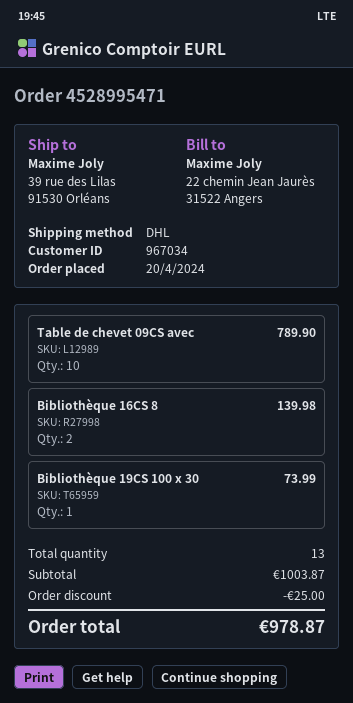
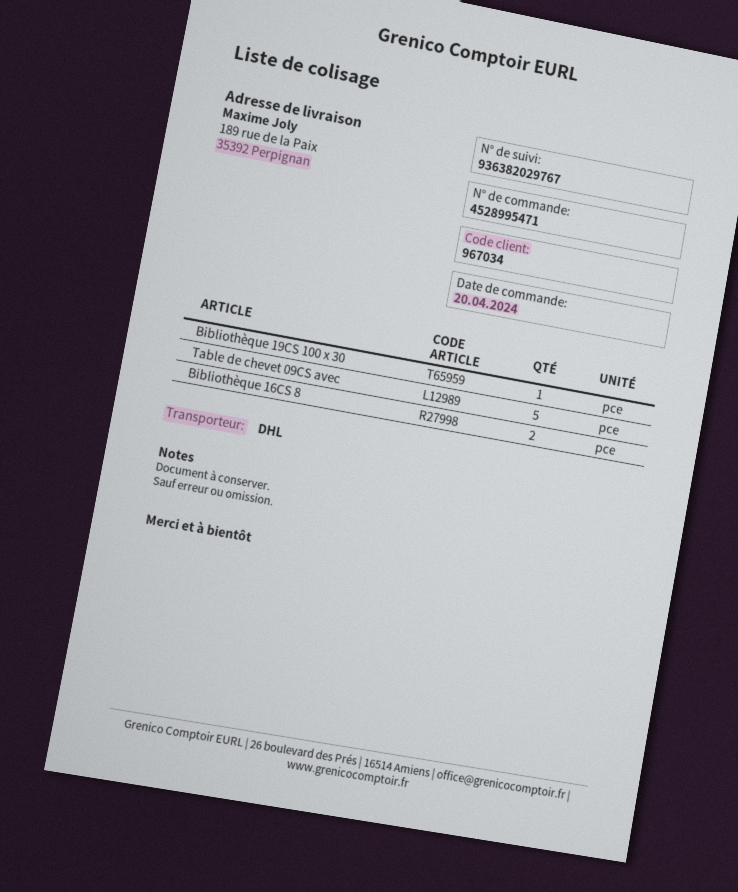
ship to: 39 rue des Lilas, 91530 Orléans -> 189 rue de la Paix, 35392 Perpignan
Table de chevet 09CS avec: 10 -> 5

